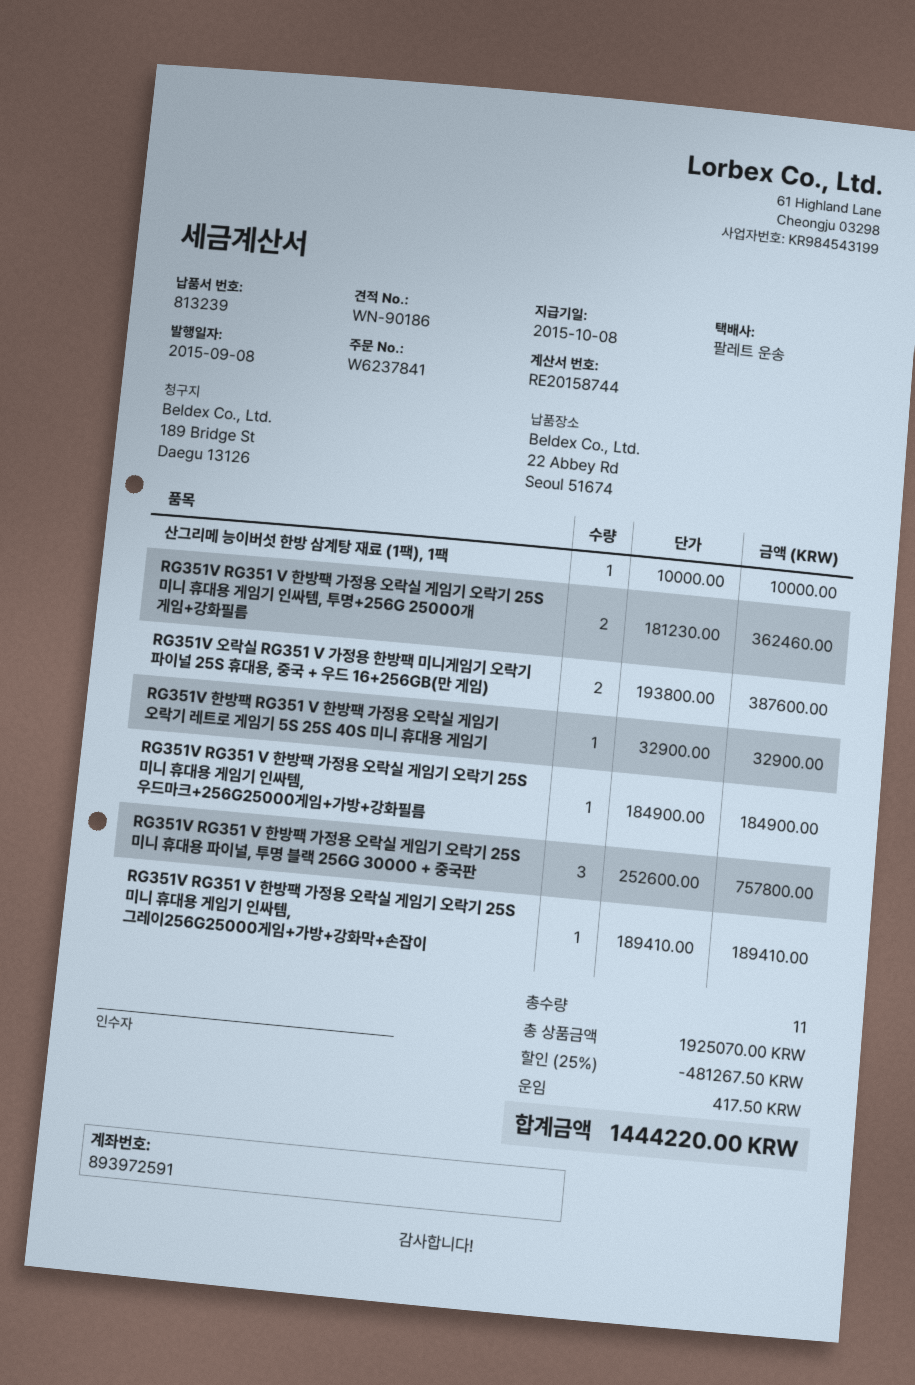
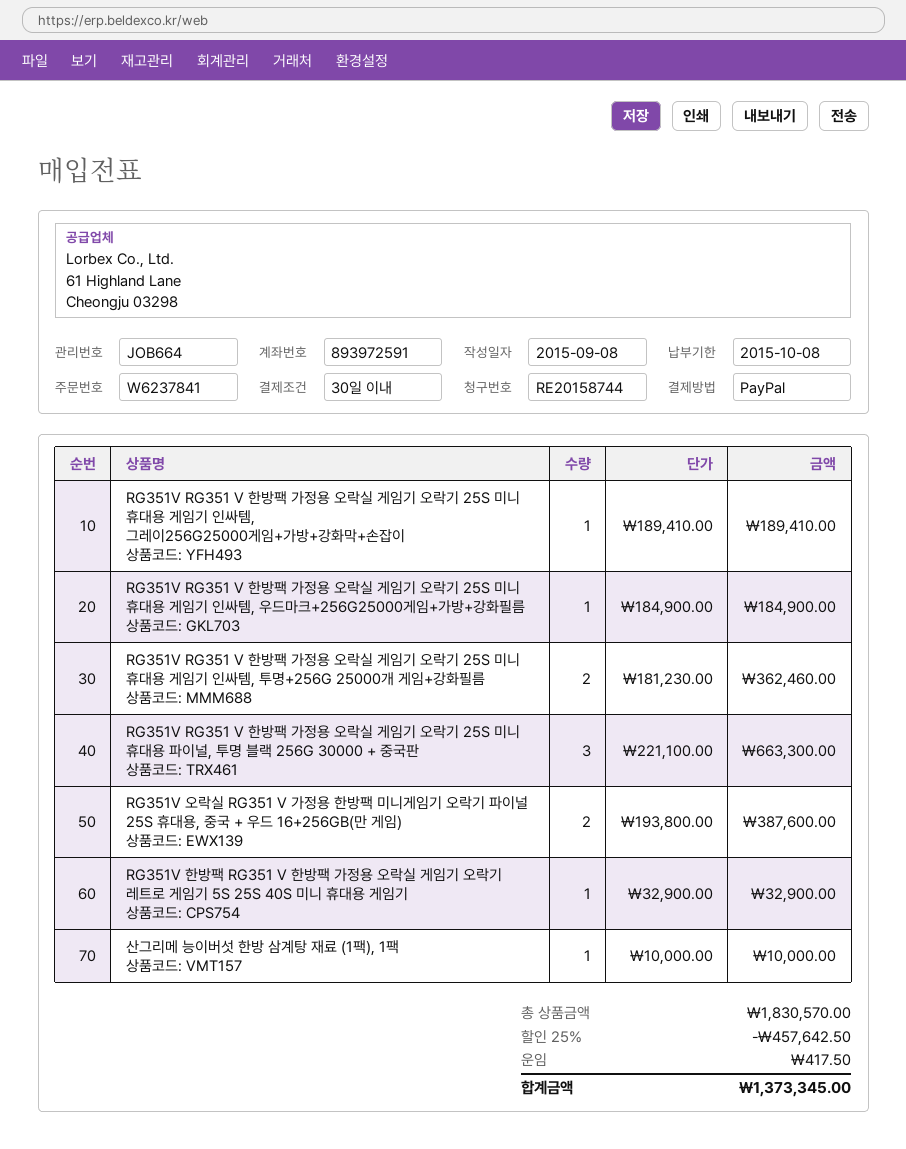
RG351V RG351 V 한방팩 가정용 오락실 게임기 오락기 25S 미니 휴대용 파이널, 투명 블랙 256G 30000 + 중국판: 3 x 252600.00 = 757800.00 -> 3 x 221100.00 = 663300.00
subtotal: 1925070.00 -> 1830570.00
discount: 25% = 481267.50 -> 25% = 457642.50
total: 1444220.00 -> 1373345.00

